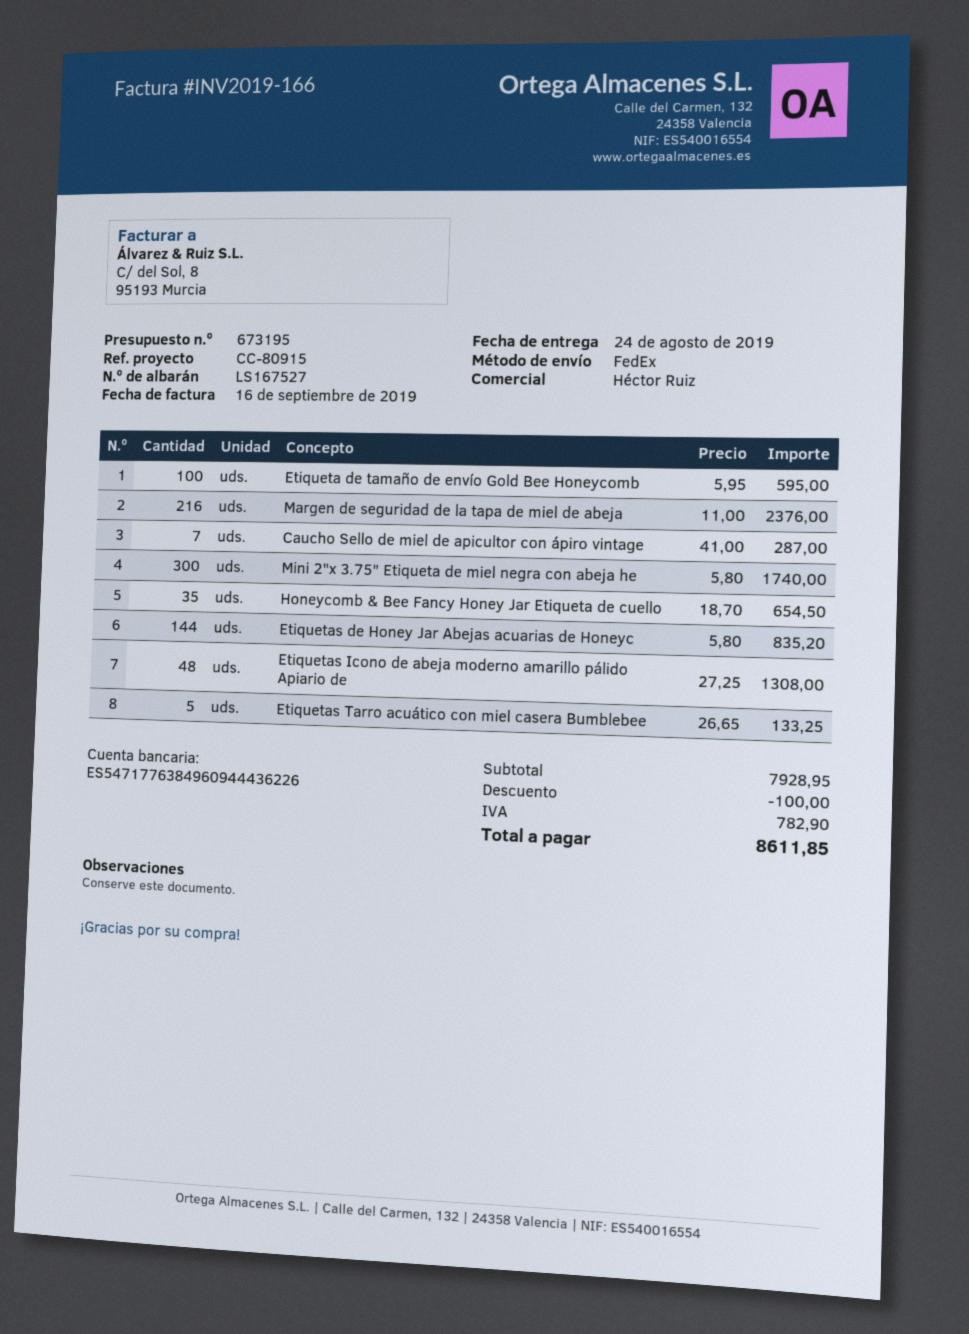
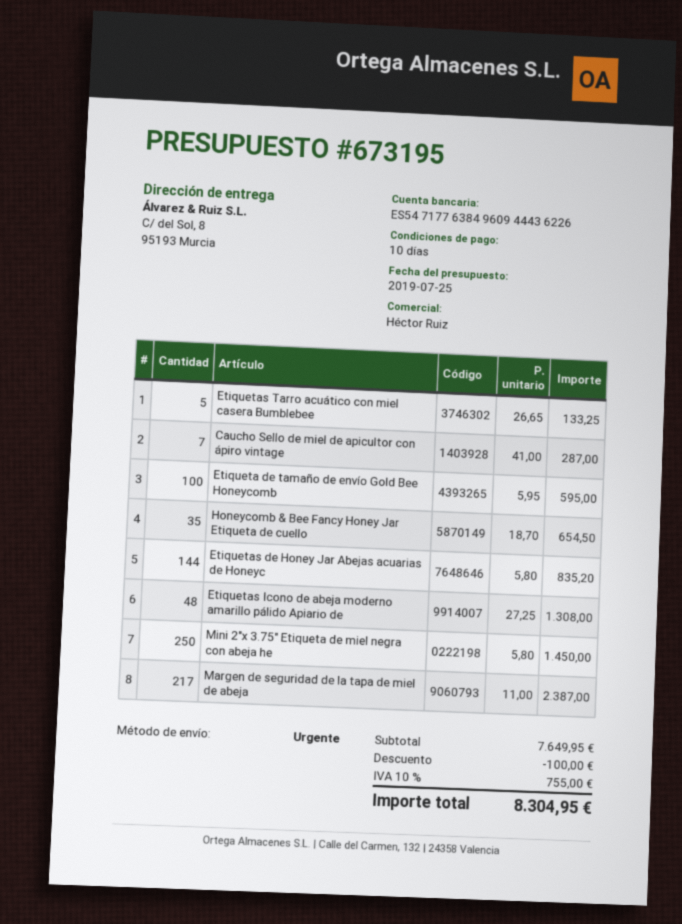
shipping method: FedEx -> express
Margen de seguridad de la tapa de miel de abeja: 216 x 11.00 = 2376.00 -> 217 x 11.00 = 2387.00
Mini 2"x 3.75" Etiqueta de miel negra con abeja he: 300 x 5.80 = 1740.00 -> 250 x 5.80 = 1450.00
subtotal: 7928.95 -> 7649.95
tax: 782.90 -> 755.00
total: 8611.85 -> 8304.95

